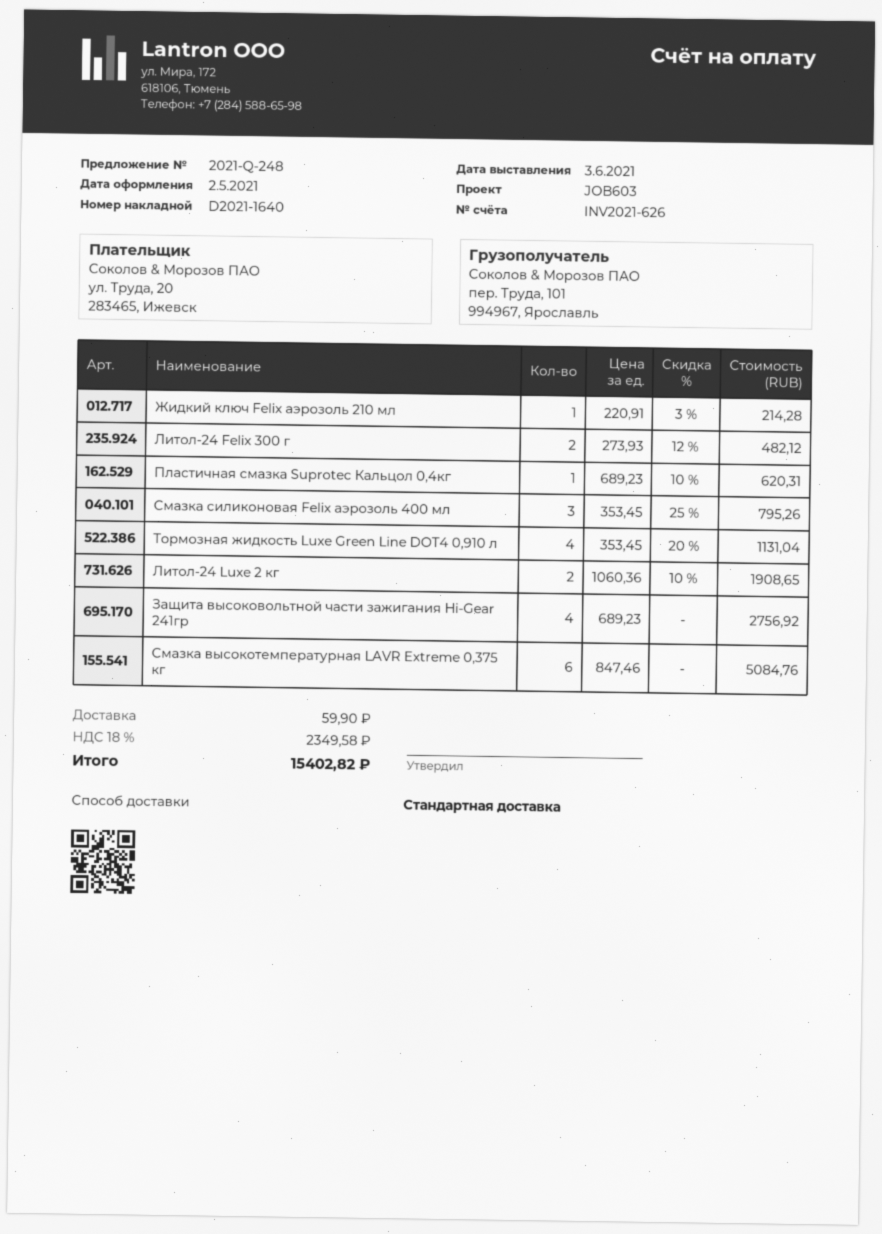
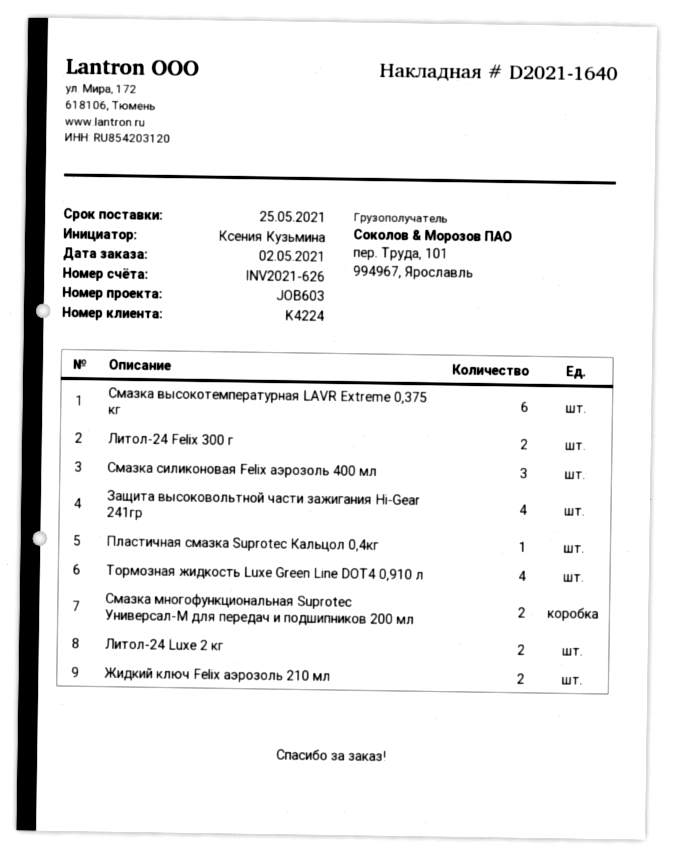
Жидкий ключ Felix аэрозоль 210 мл: 1 -> 2
Смазка многофункциональная Suprotec Универсал-М для передач и подшипников 200 мл: none -> 2

